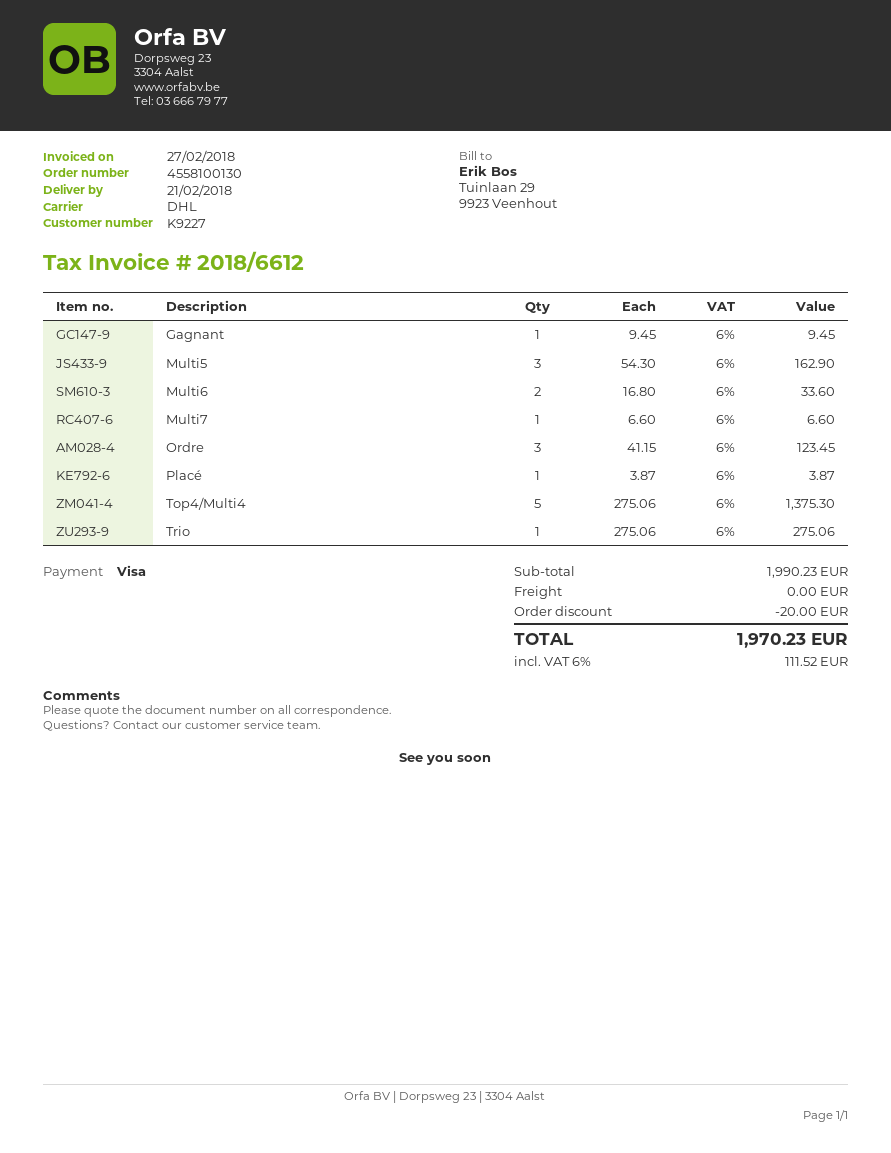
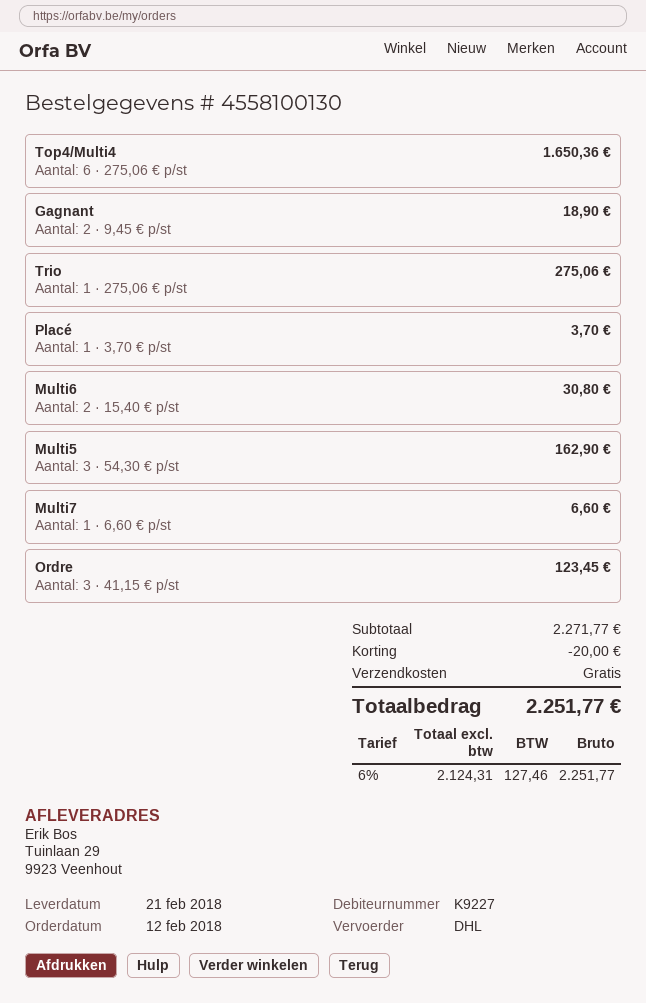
Gagnant: 1 x 9.45 = 9.45 -> 2 x 9.45 = 18.90
Multi6: 2 x 16.80 = 33.60 -> 2 x 15.40 = 30.80
Placé: 1 x 3.87 = 3.87 -> 1 x 3.70 = 3.70
Top4/Multi4: 5 x 275.06 = 1375.30 -> 6 x 275.06 = 1650.36
subtotal: 1990.23 -> 2271.77
tax: 6% = 111.52 -> 6% = 127.46
total: 1970.23 -> 2251.77

